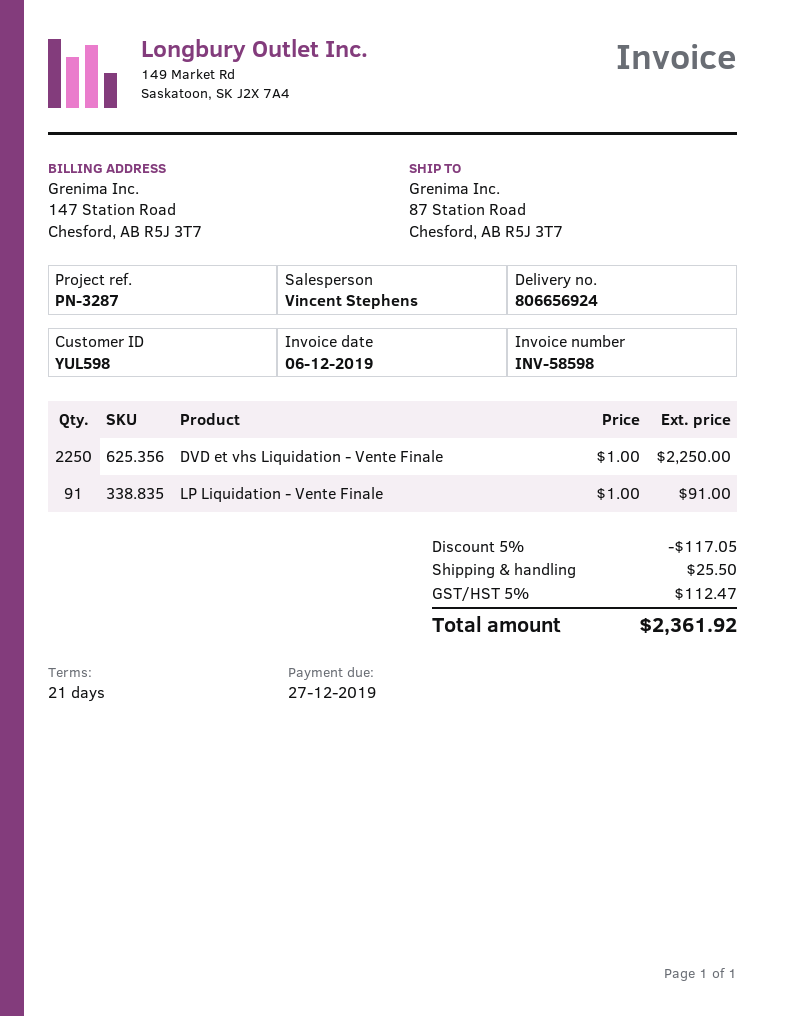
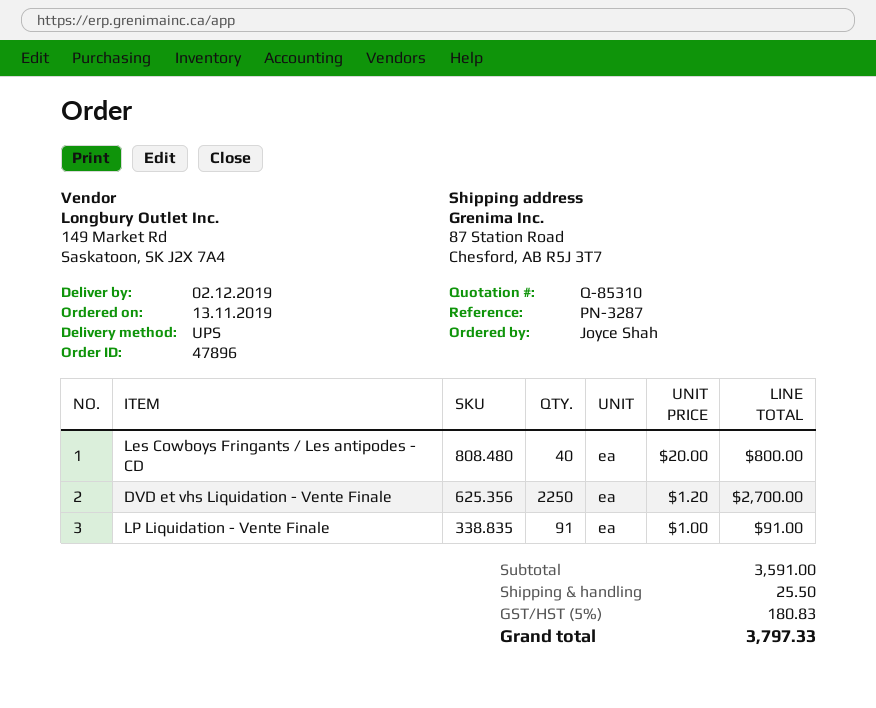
DVD et vhs Liquidation - Vente Finale: 2250 x 1.00 = 2250.00 -> 2250 x 1.20 = 2700.00
Les Cowboys Fringants / Les antipodes - CD: none -> 40 x 20.00 = 800.00
discount: 5% = 117.05 -> none
tax: 5% = 112.47 -> 5% = 180.83
total: 2361.92 -> 3797.33

